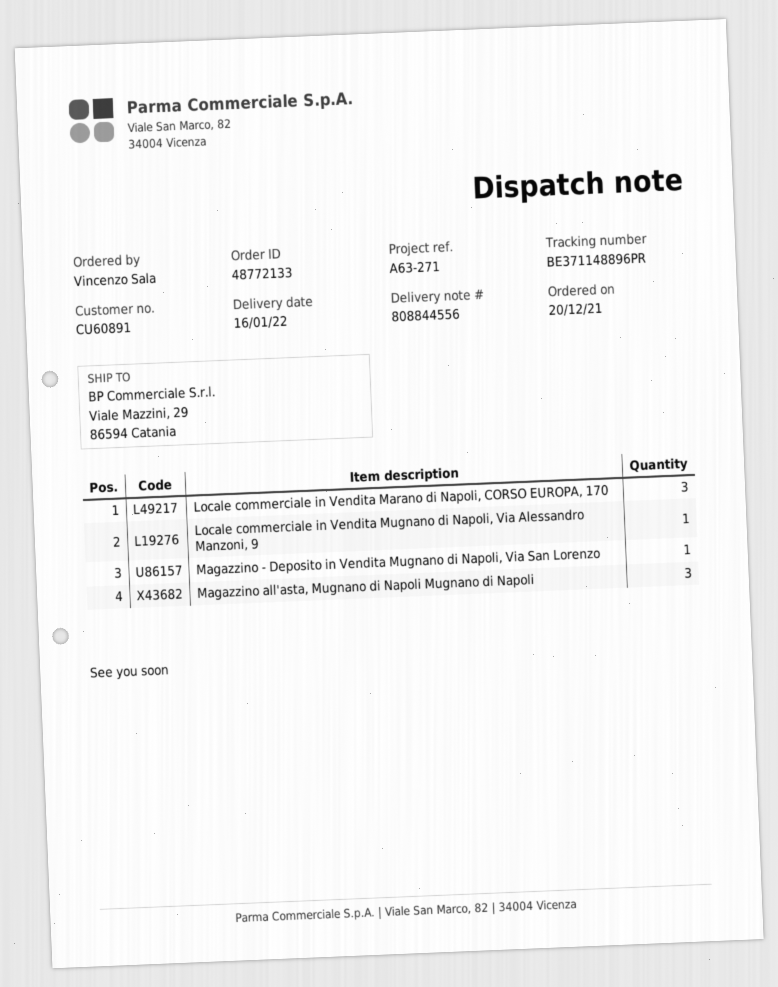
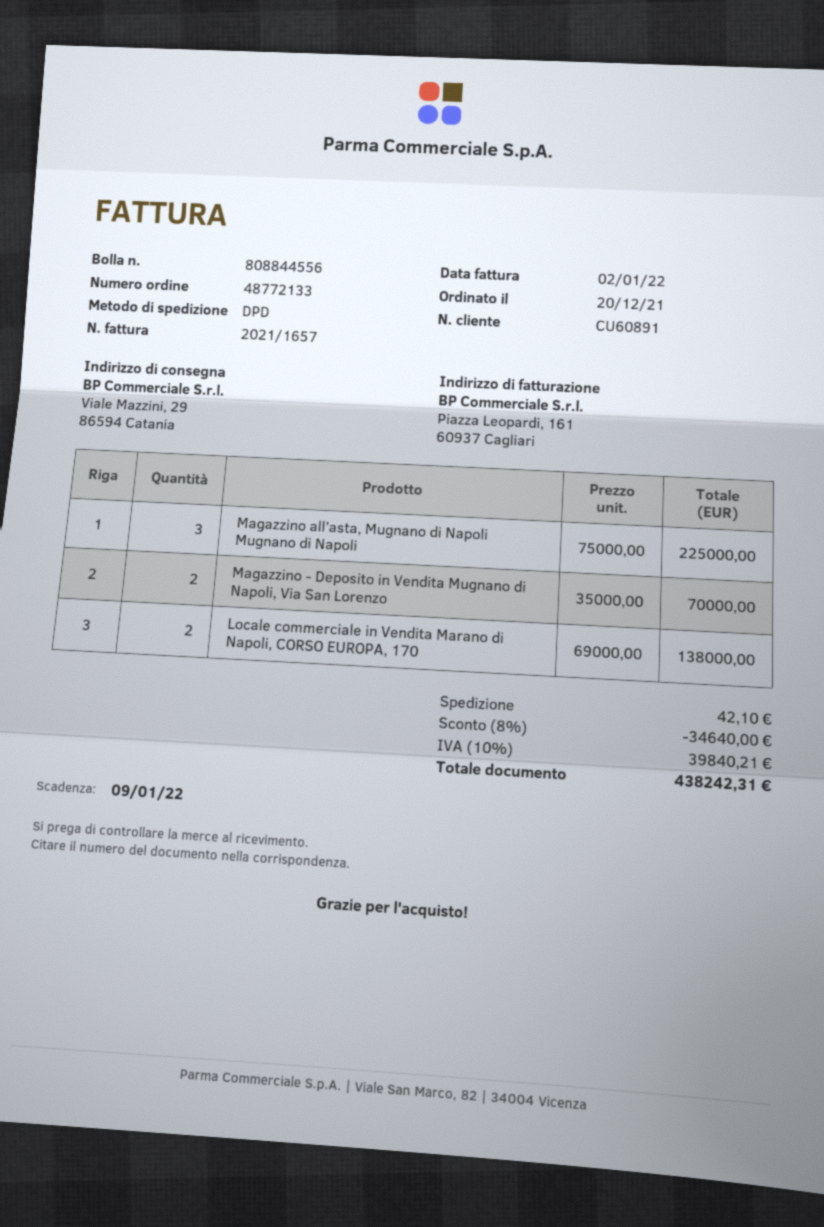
Locale commerciale in Vendita Marano di Napoli, CORSO EUROPA, 170: 3 -> 2
Locale commerciale in Vendita Mugnano di Napoli, Via Alessandro Manzoni, 9: 1 -> none
Magazzino - Deposito in Vendita Mugnano di Napoli, Via San Lorenzo: 1 -> 2

